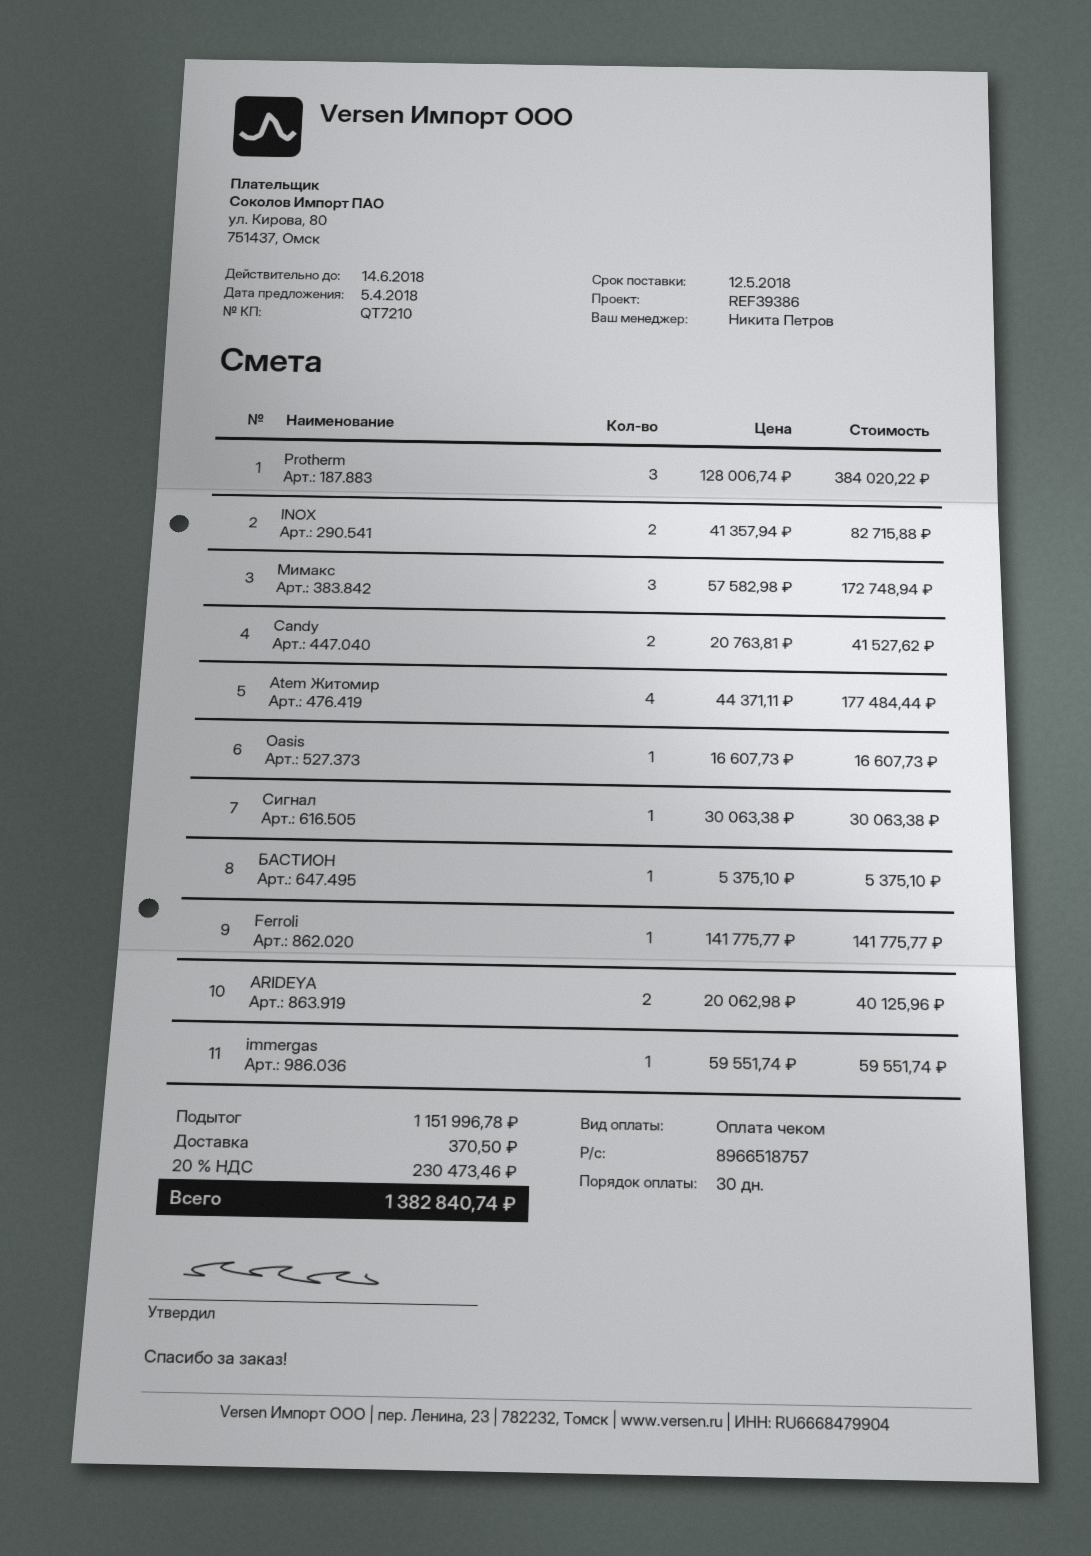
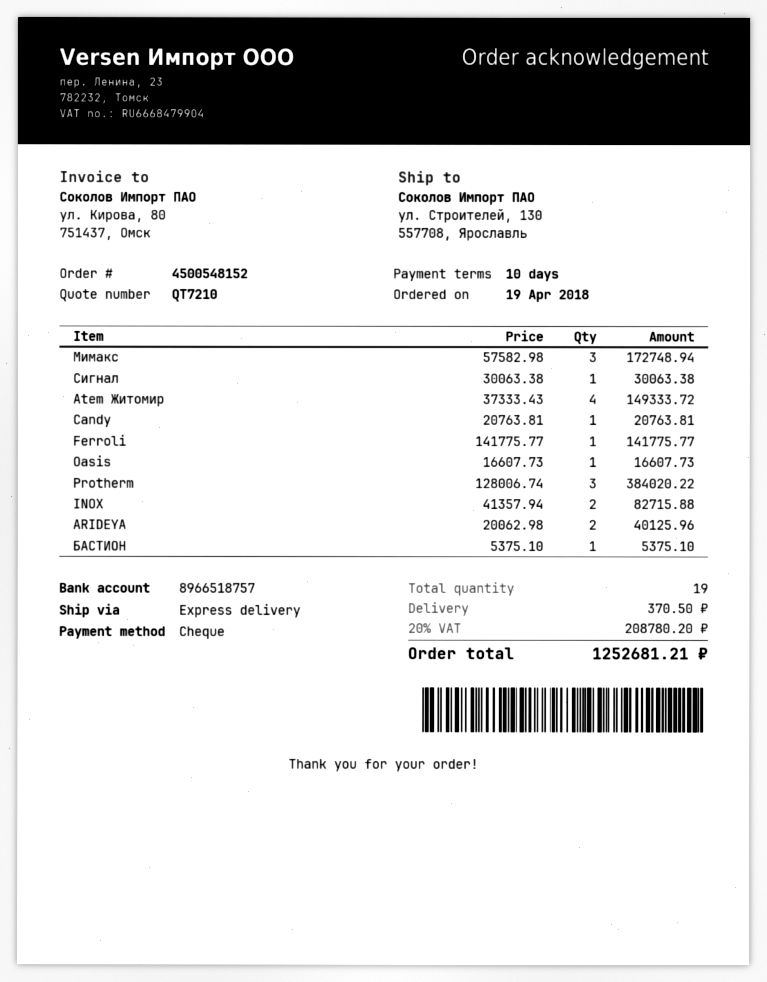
payment terms: 30 days -> 10 days
Candy: 2 x 20763.81 = 41527.62 -> 1 x 20763.81 = 20763.81
Atem Житомир: 4 x 44371.11 = 177484.44 -> 4 x 37333.43 = 149333.72
immergas: 1 x 59551.74 = 59551.74 -> none
tax: 20% = 230473.46 -> 20% = 208780.20
total: 1382840.74 -> 1252681.21

